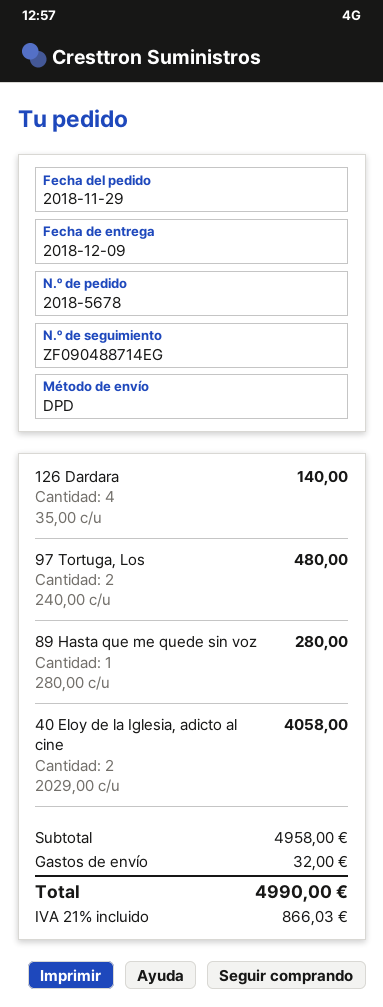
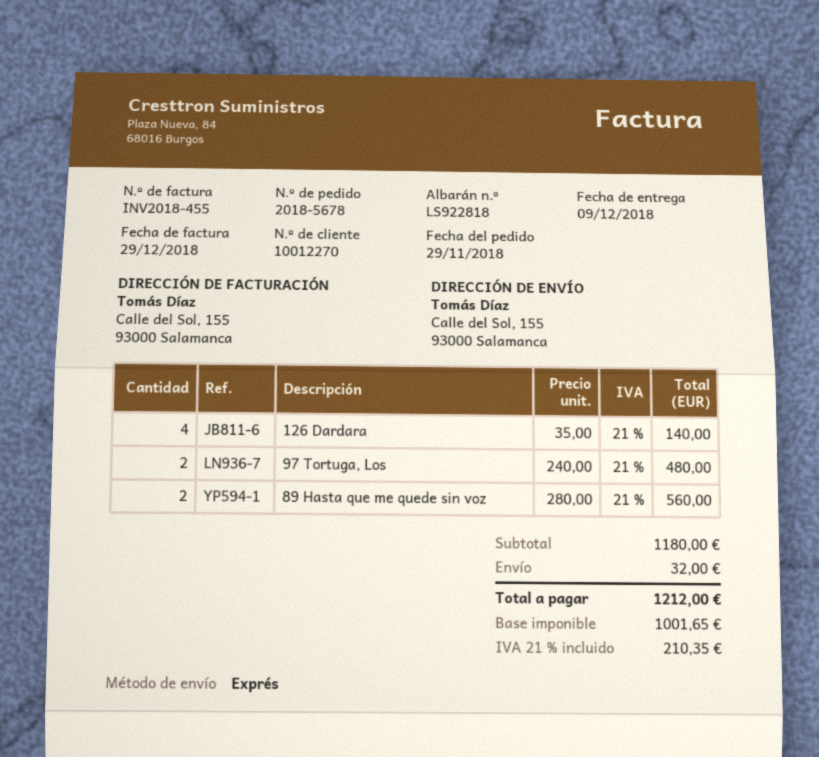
shipping method: DPD -> express
89 Hasta que me quede sin voz: 1 x 280.00 = 280.00 -> 2 x 280.00 = 560.00
40 Eloy de la Iglesia, adicto al cine: 2 x 2029.00 = 4058.00 -> none
subtotal: 4958.00 -> 1180.00
tax: 21% = 866.03 -> 21% = 210.35
total: 4990.00 -> 1212.00

